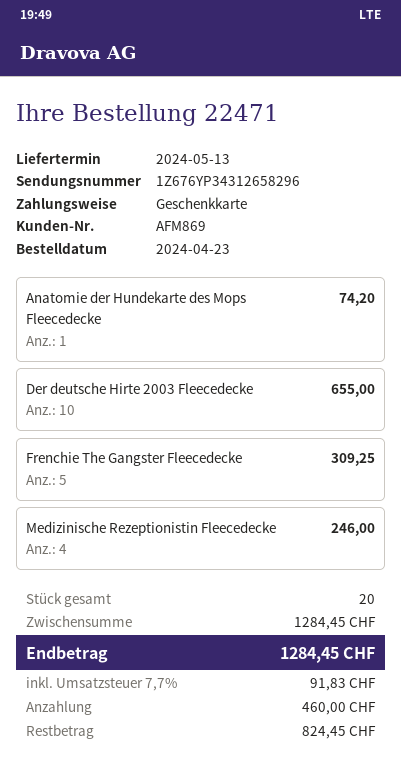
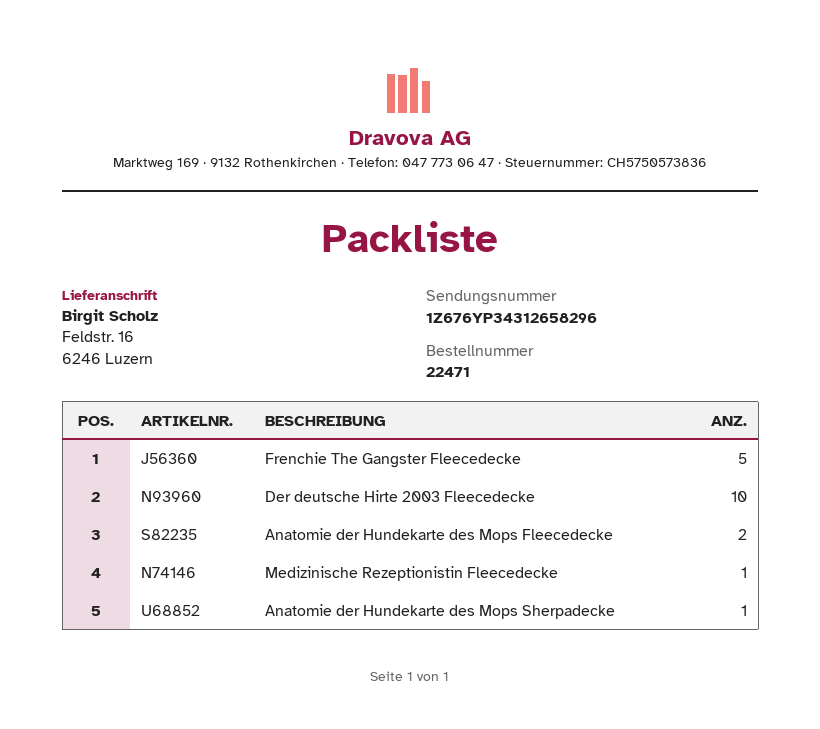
Anatomie der Hundekarte des Mops Fleecedecke: 1 -> 2
Medizinische Rezeptionistin Fleecedecke: 4 -> 1
Anatomie der Hundekarte des Mops Sherpadecke: none -> 1

